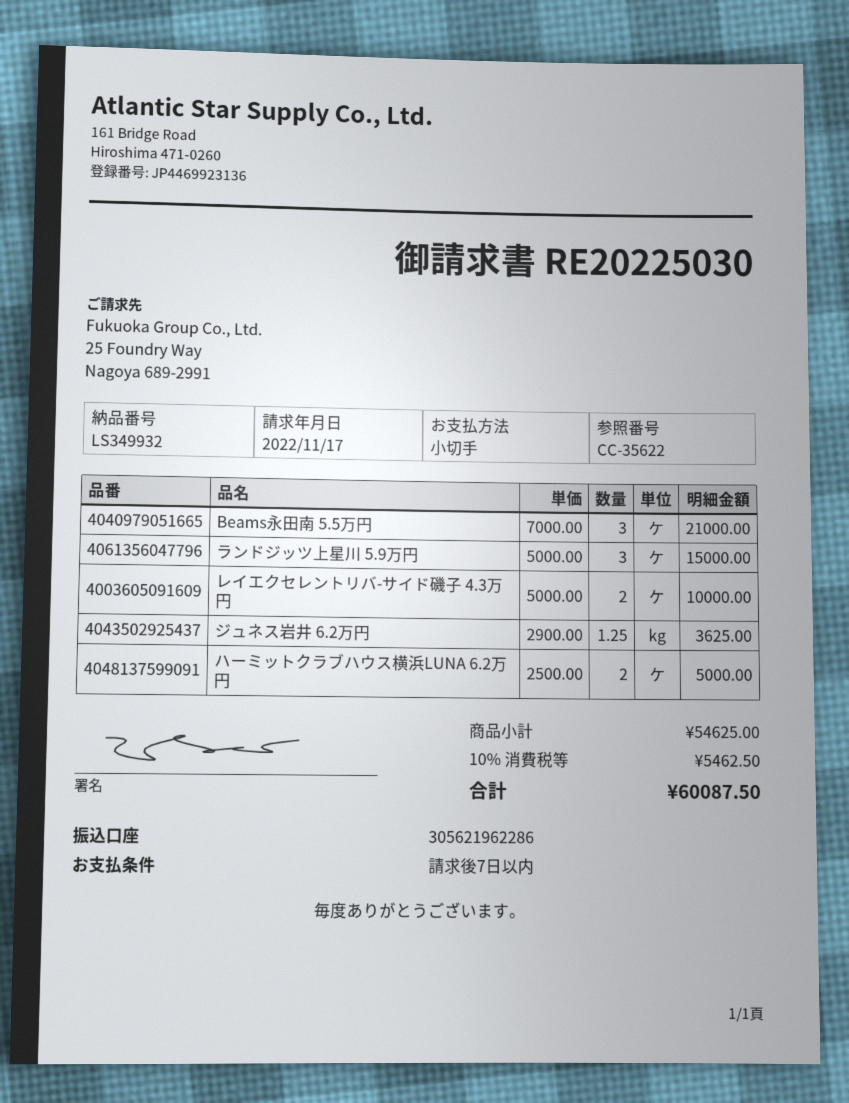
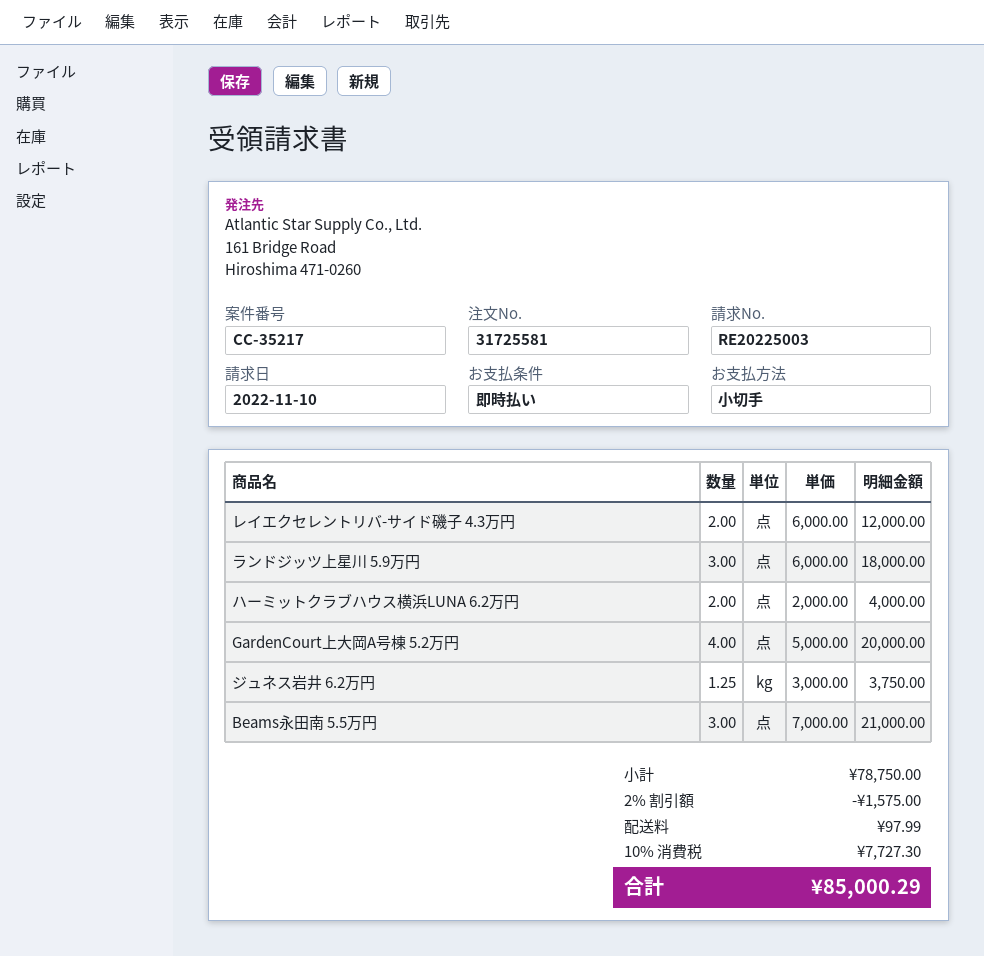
invoice number: RE20225030 -> RE20225003
invoice date: 2022-11-17 -> 2022-11-10
payment terms: 7 days -> on receipt
reference: CC-35622 -> CC-35217
ランドジッツ上星川 5.9万円: 3 x 5000.00 = 15000.00 -> 3 x 6000.00 = 18000.00
レイエクセレントリバ-サイド磯子 4.3万円: 2 x 5000.00 = 10000.00 -> 2 x 6000.00 = 12000.00
ジュネス岩井 6.2万円: 1.25 x 2900.00 = 3625.00 -> 1.25 x 3000.00 = 3750.00
ハーミットクラブハウス横浜LUNA 6.2万円: 2 x 2500.00 = 5000.00 -> 2 x 2000.00 = 4000.00
GardenCourt上大岡A号棟 5.2万円: none -> 4 x 5000.00 = 20000.00
subtotal: 54625.00 -> 78750.00
discount: none -> 2% = 1575.00
shipping: none -> 97.99
tax: 10% = 5462.50 -> 10% = 7727.30
total: 60087.50 -> 85000.29

